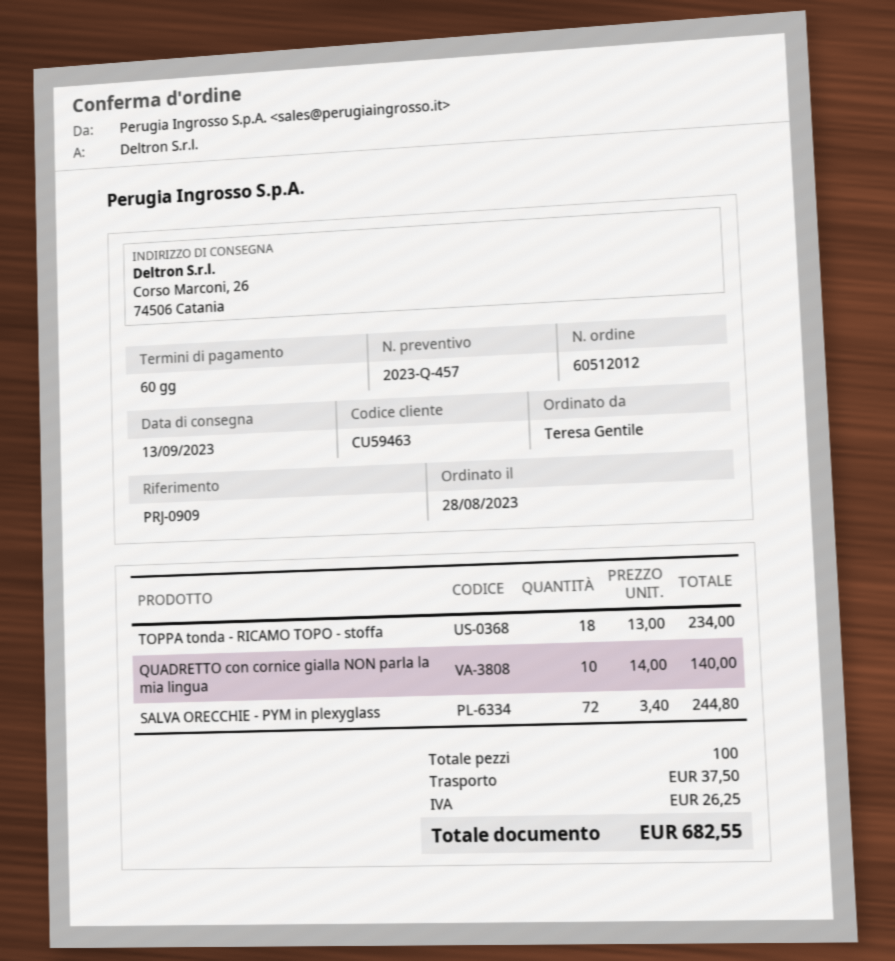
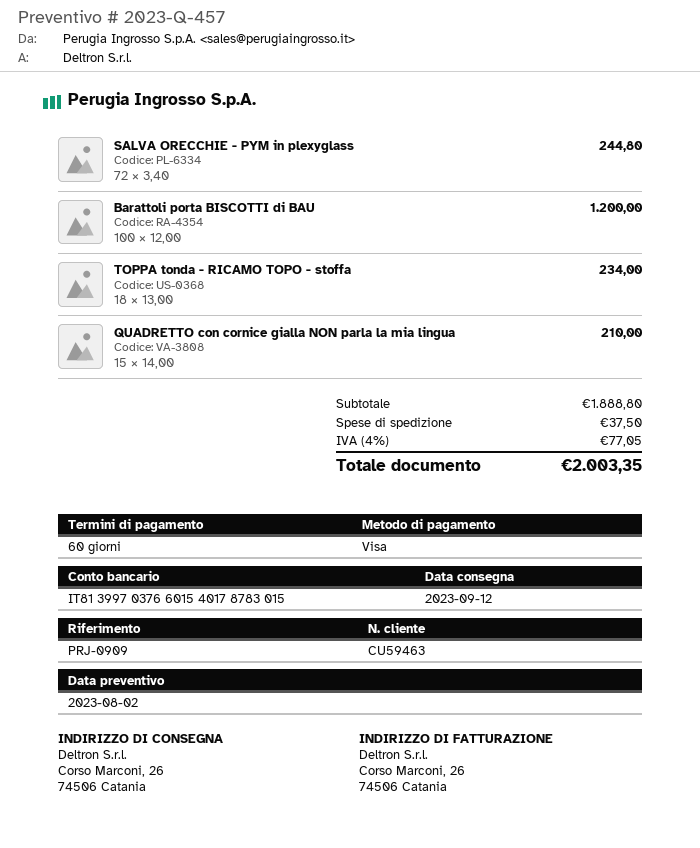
delivery date: 2023-09-13 -> 2023-09-12
QUADRETTO con cornice gialla NON parla la mia lingua: 10 x 14.00 = 140.00 -> 15 x 14.00 = 210.00
Barattoli porta BISCOTTI di BAU: none -> 100 x 12.00 = 1200.00
tax: 26.25 -> 77.05
total: 682.55 -> 2003.35

